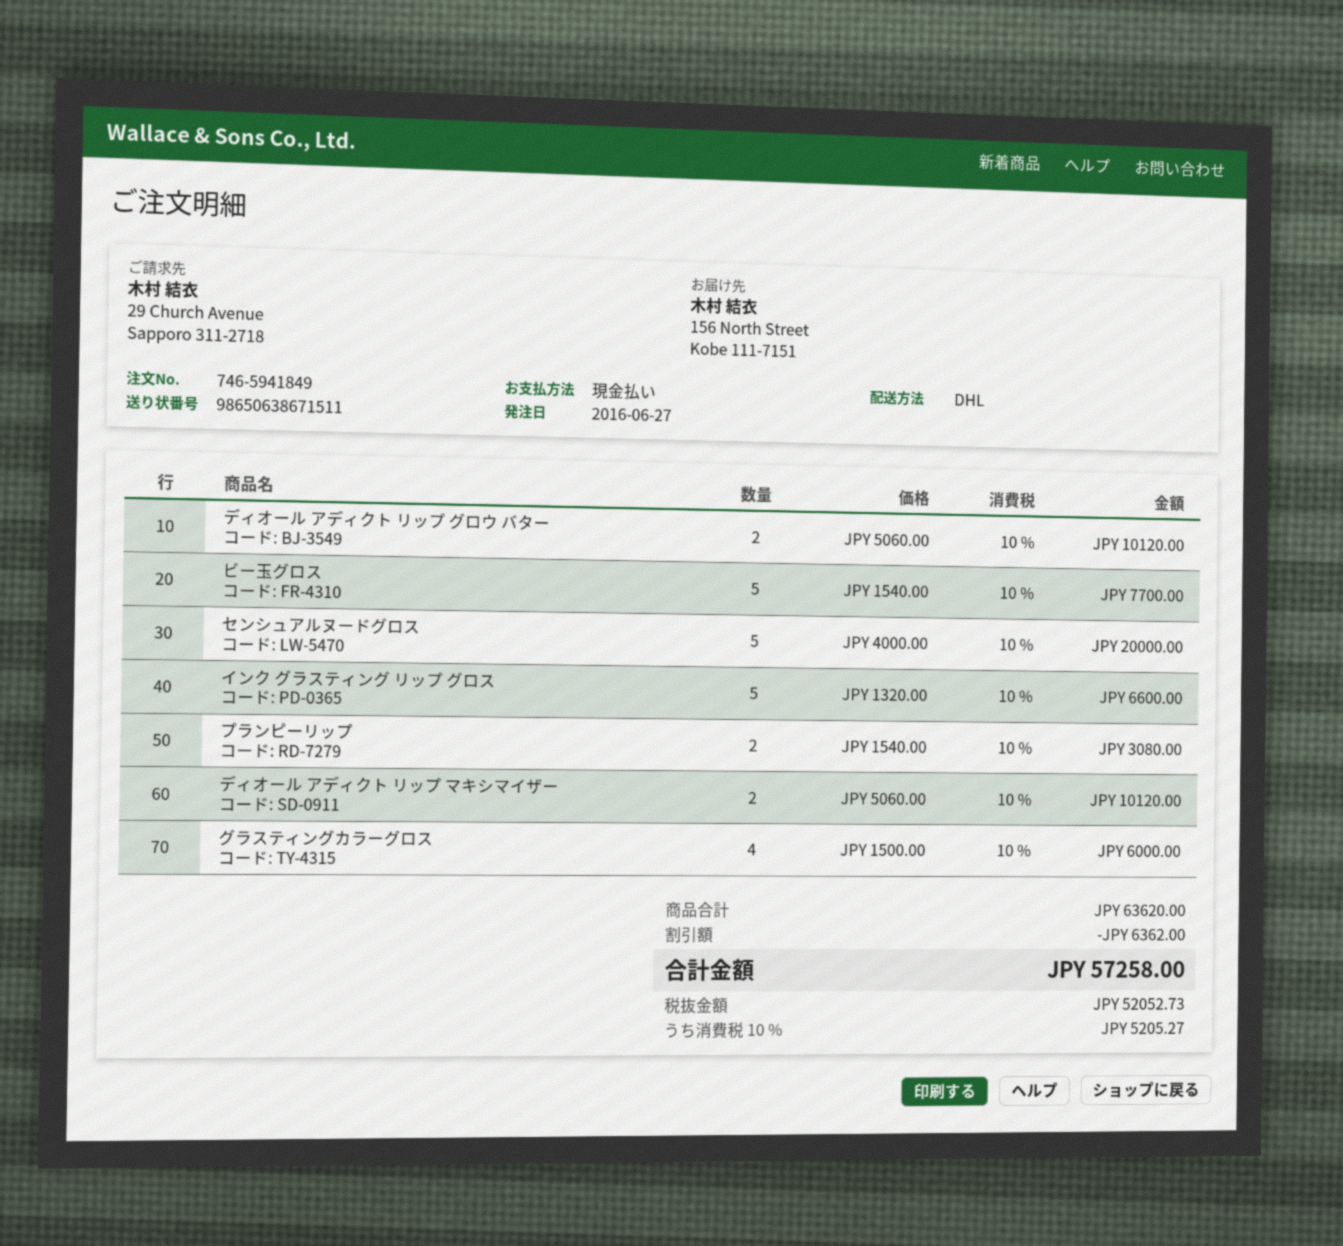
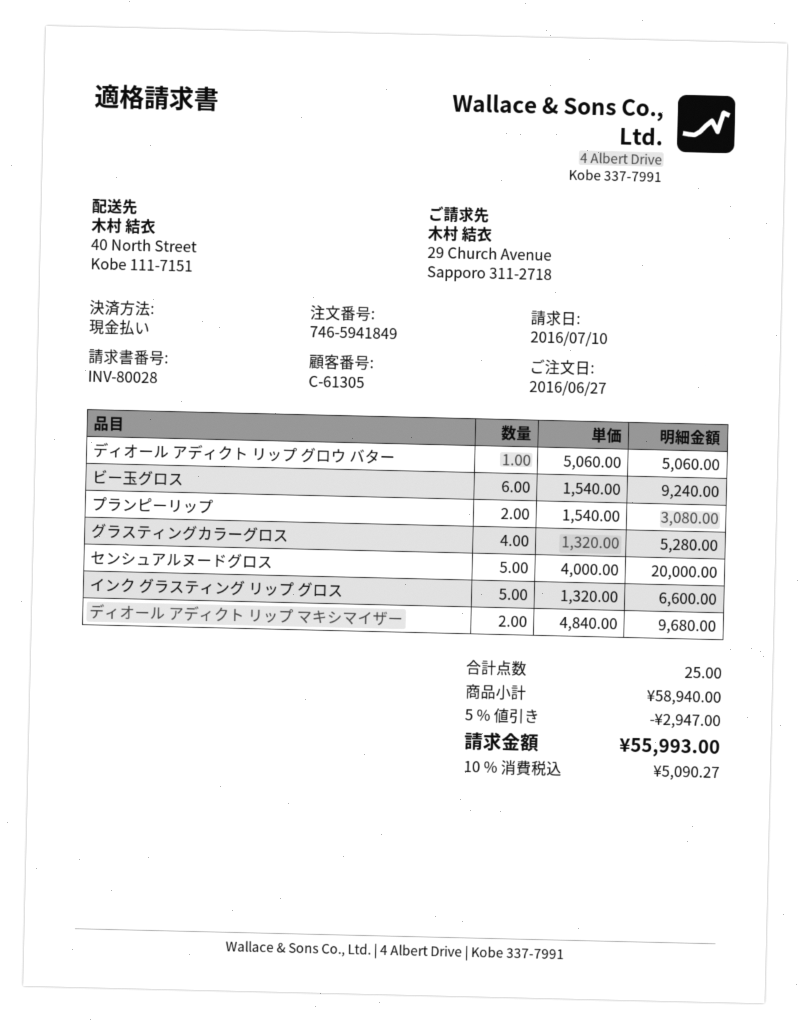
ship to: 156 North Street, Kobe 111-7151 -> 40 North Street, Kobe 111-7151
ディオール アディクト リップ グロウ バター: 2 x 5060.00 = 10120.00 -> 1 x 5060.00 = 5060.00
ビー玉グロス: 5 x 1540.00 = 7700.00 -> 6 x 1540.00 = 9240.00
ディオール アディクト リップ マキシマイザー: 2 x 5060.00 = 10120.00 -> 2 x 4840.00 = 9680.00
グラスティングカラーグロス: 4 x 1500.00 = 6000.00 -> 4 x 1320.00 = 5280.00
subtotal: 63620.00 -> 58940.00
discount: 6362.00 -> 2947.00
tax: 10% = 5205.27 -> 10% = 5090.27
total: 57258.00 -> 55993.00

